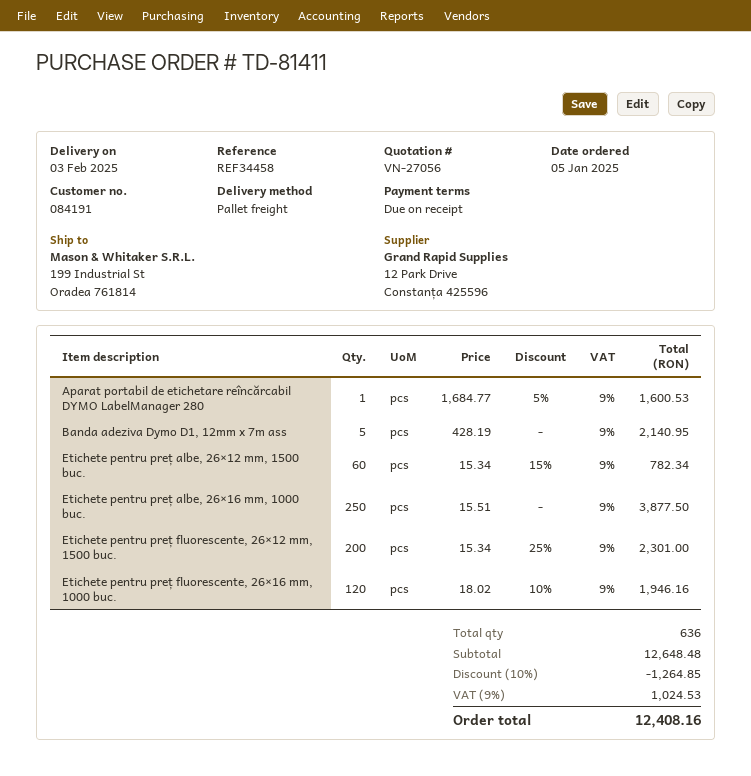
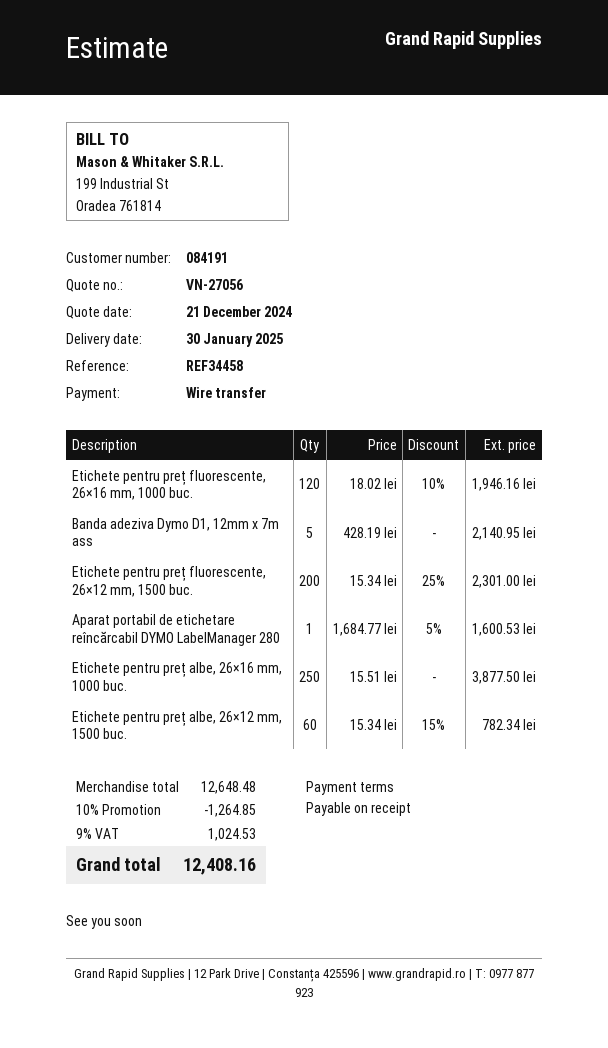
delivery date: 2025-02-03 -> 2025-01-30

